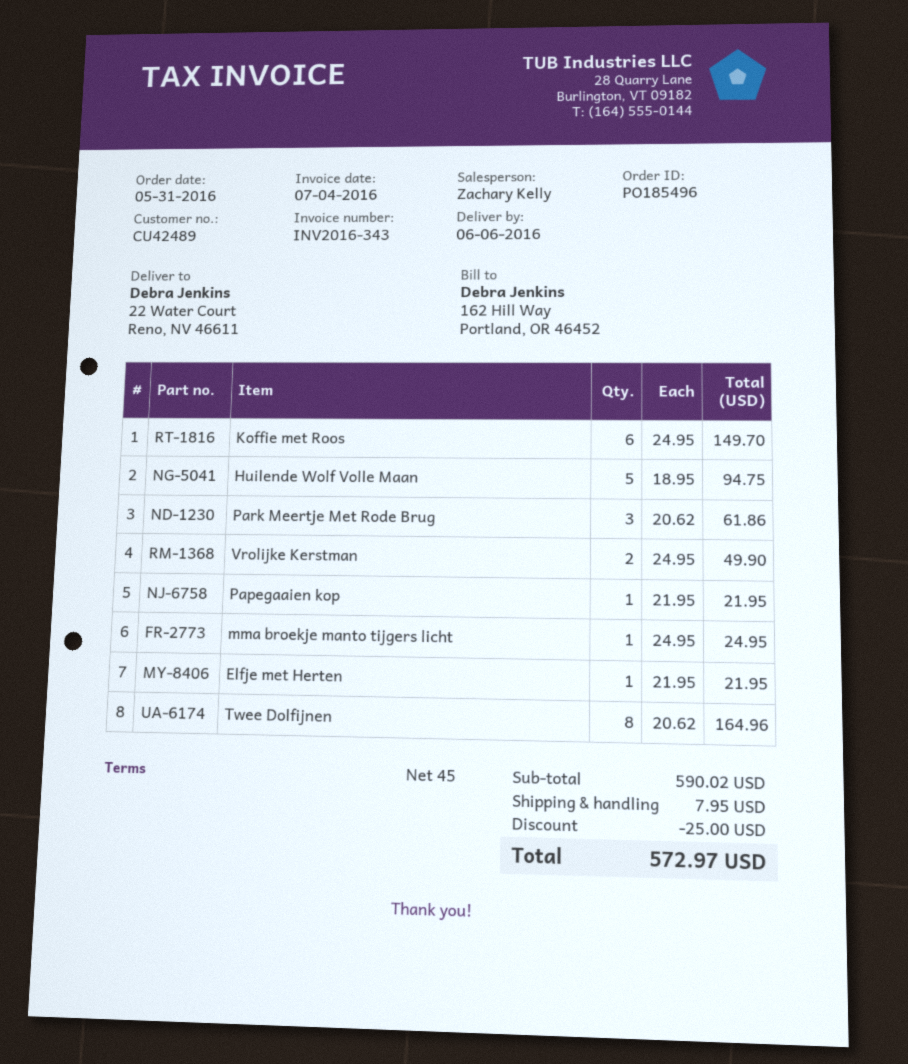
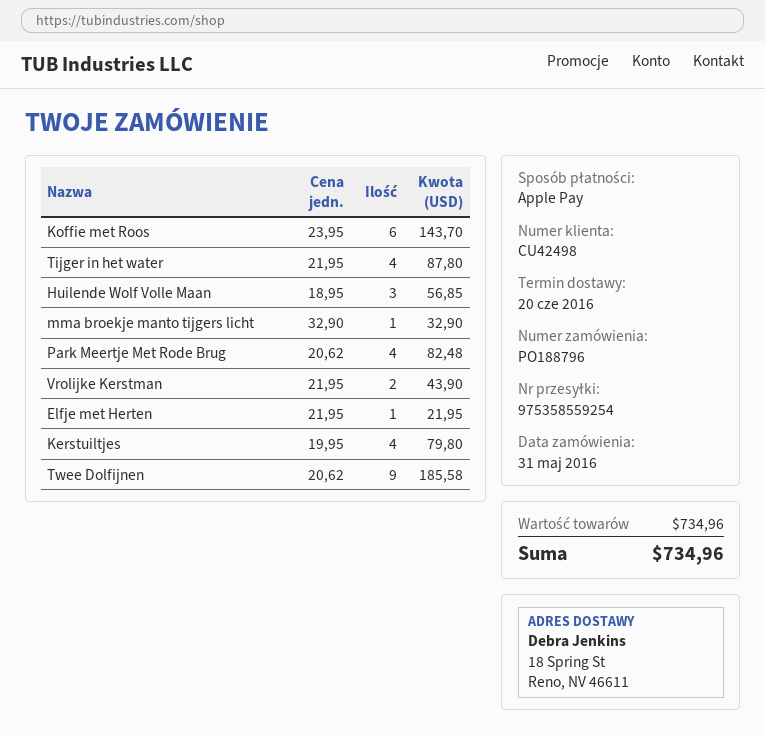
order number: PO185496 -> PO188796
delivery date: 2016-06-06 -> 2016-06-20
customer number: CU42489 -> CU42498
ship to: 22 Water Court, Reno, NV 46611 -> 18 Spring St, Reno, NV 46611
Koffie met Roos: 6 x 24.95 = 149.70 -> 6 x 23.95 = 143.70
Huilende Wolf Volle Maan: 5 x 18.95 = 94.75 -> 3 x 18.95 = 56.85
Park Meertje Met Rode Brug: 3 x 20.62 = 61.86 -> 4 x 20.62 = 82.48
Vrolijke Kerstman: 2 x 24.95 = 49.90 -> 2 x 21.95 = 43.90
Papegaaien kop: 1 x 21.95 = 21.95 -> none
mma broekje manto tijgers licht: 1 x 24.95 = 24.95 -> 1 x 32.90 = 32.90
Twee Dolfijnen: 8 x 20.62 = 164.96 -> 9 x 20.62 = 185.58
Tijger in het water: none -> 4 x 21.95 = 87.80
Kerstuiltjes: none -> 4 x 19.95 = 79.80
subtotal: 590.02 -> 734.96
discount: 25.00 -> none
shipping: 7.95 -> none
total: 572.97 -> 734.96

